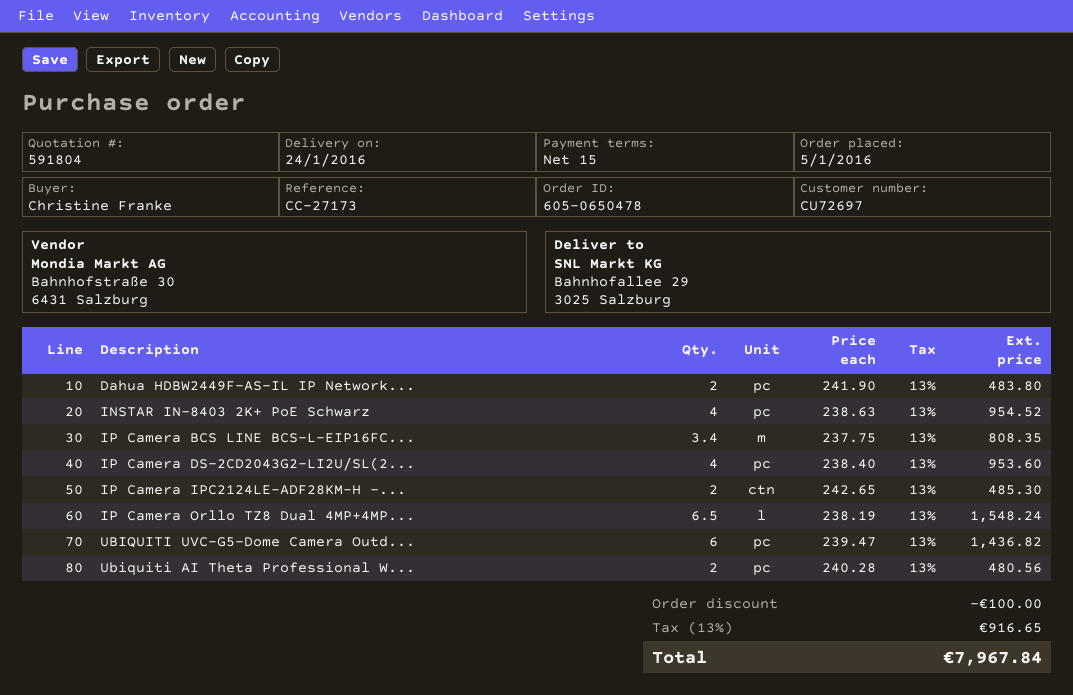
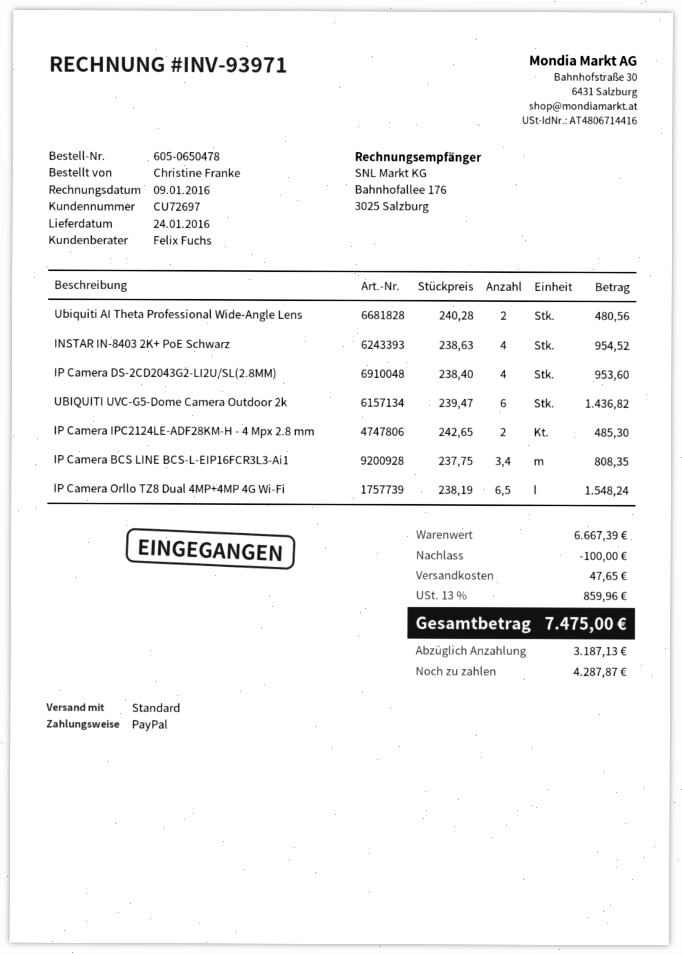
Dahua HDBW2449F-AS-IL IP Network...: 2 x 241.90 = 483.80 -> none
shipping: none -> 47.65
tax: 13% = 916.65 -> 13% = 859.96
total: 7967.84 -> 7475.00

